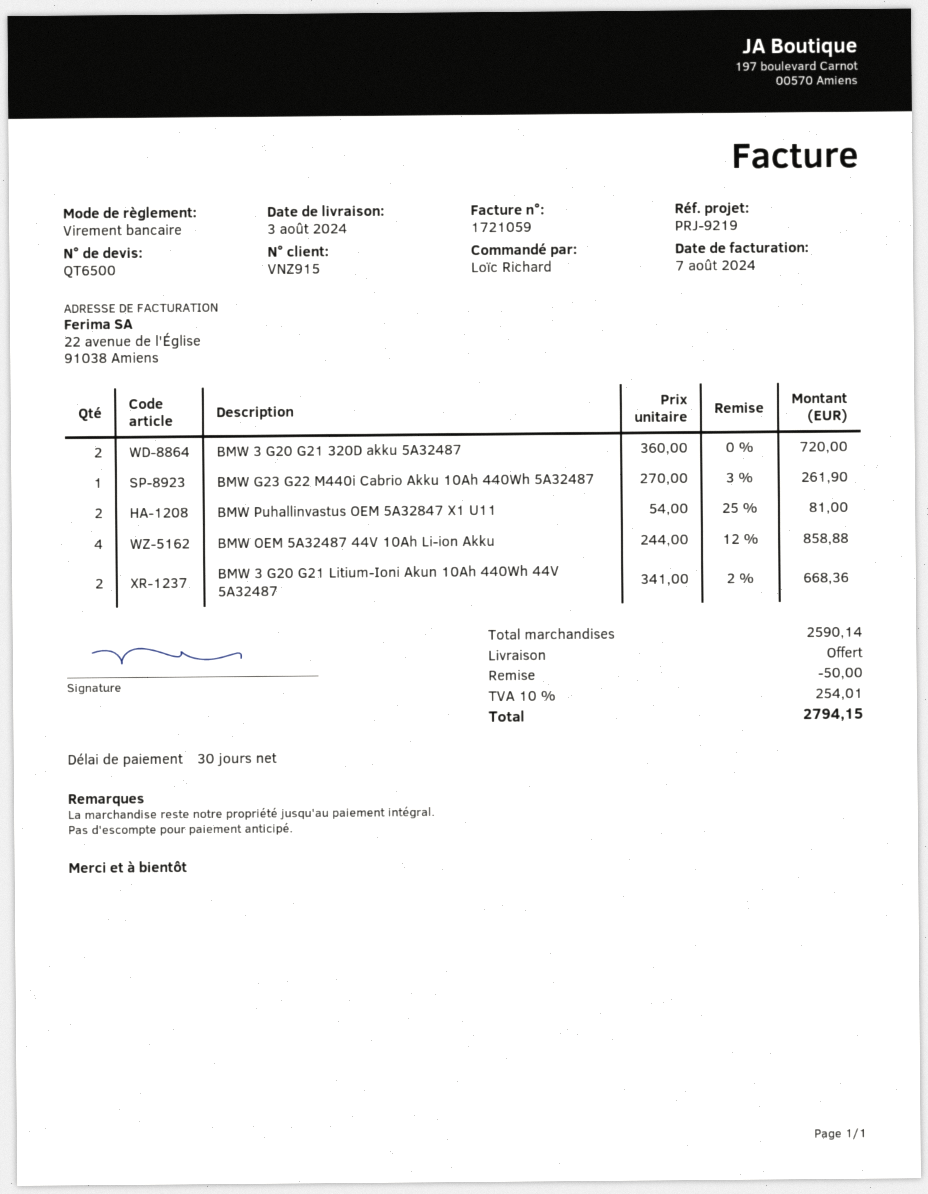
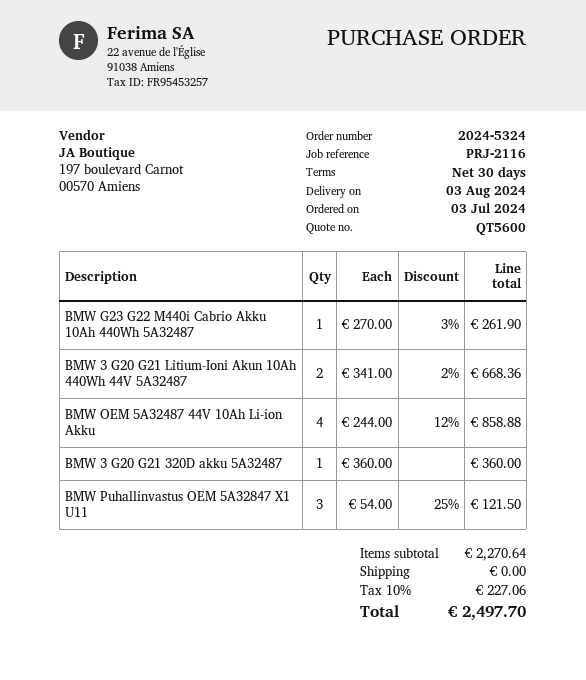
quote number: QT6500 -> QT5600
reference: PRJ-9219 -> PRJ-2116
BMW 3 G20 G21 320D akku 5A32487: 2 x 360.00 = 720.00 -> 1 x 360.00 = 360.00
BMW Puhallinvastus OEM 5A32847 X1 U11: 2 x 54.00 - 25% = 81.00 -> 3 x 54.00 - 25% = 121.50
subtotal: 2590.14 -> 2270.64
discount: 50.00 -> none
tax: 10% = 254.01 -> 10% = 227.06
total: 2794.15 -> 2497.70

